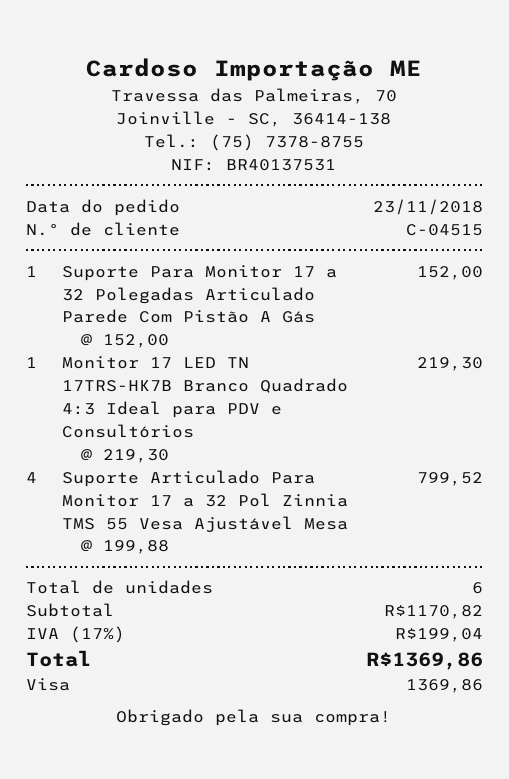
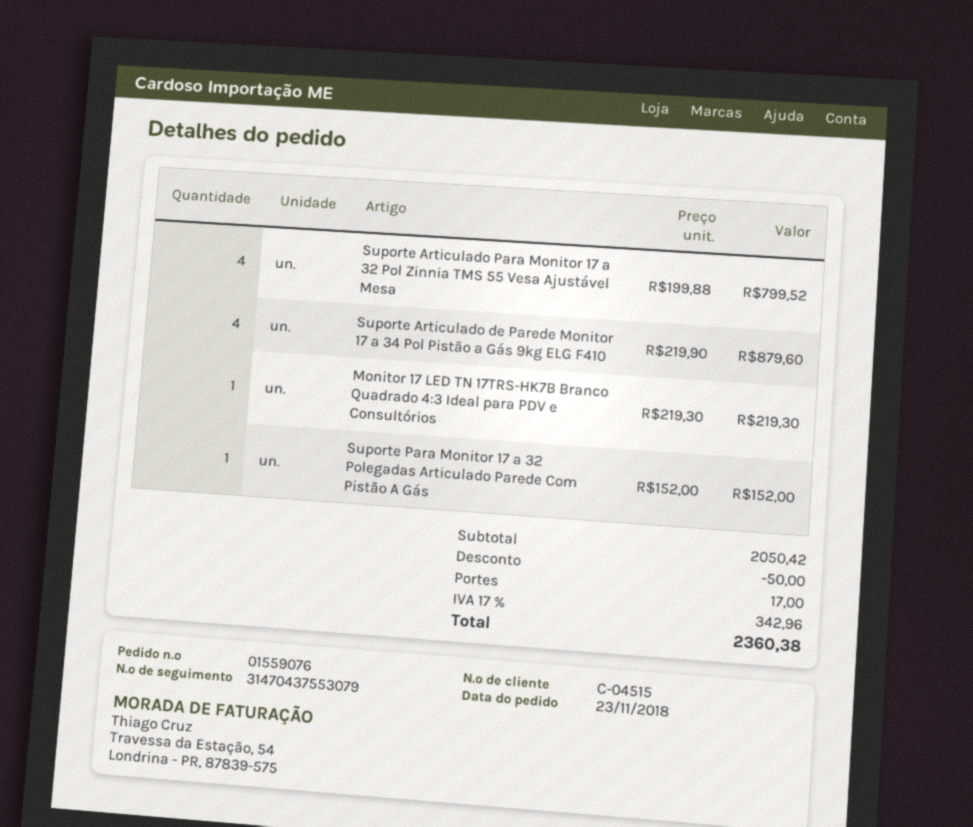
Suporte Articulado de Parede Monitor 17 a 34 Pol Pistão a Gás 9kg ELG F410: none -> 4 x 219.90 = 879.60
subtotal: 1170.82 -> 2050.42
discount: none -> 50.00
shipping: none -> 17.00
tax: 17% = 199.04 -> 17% = 342.96
total: 1369.86 -> 2360.38

